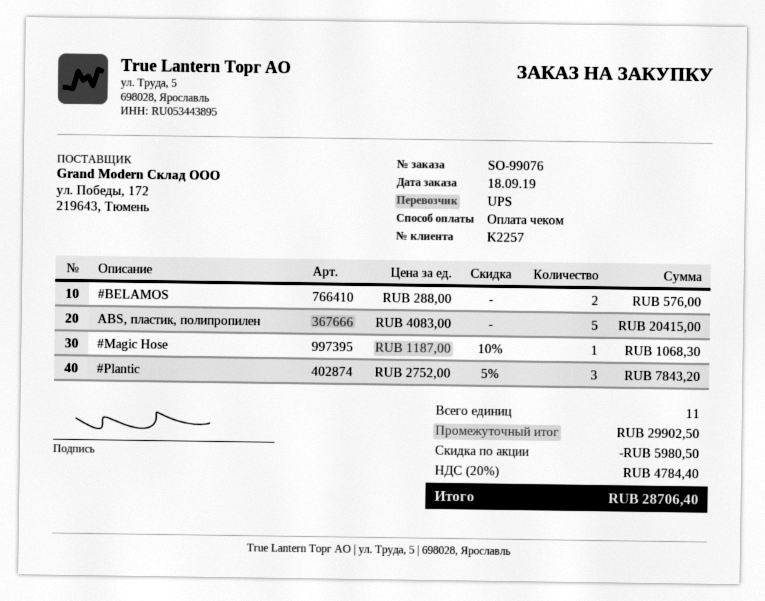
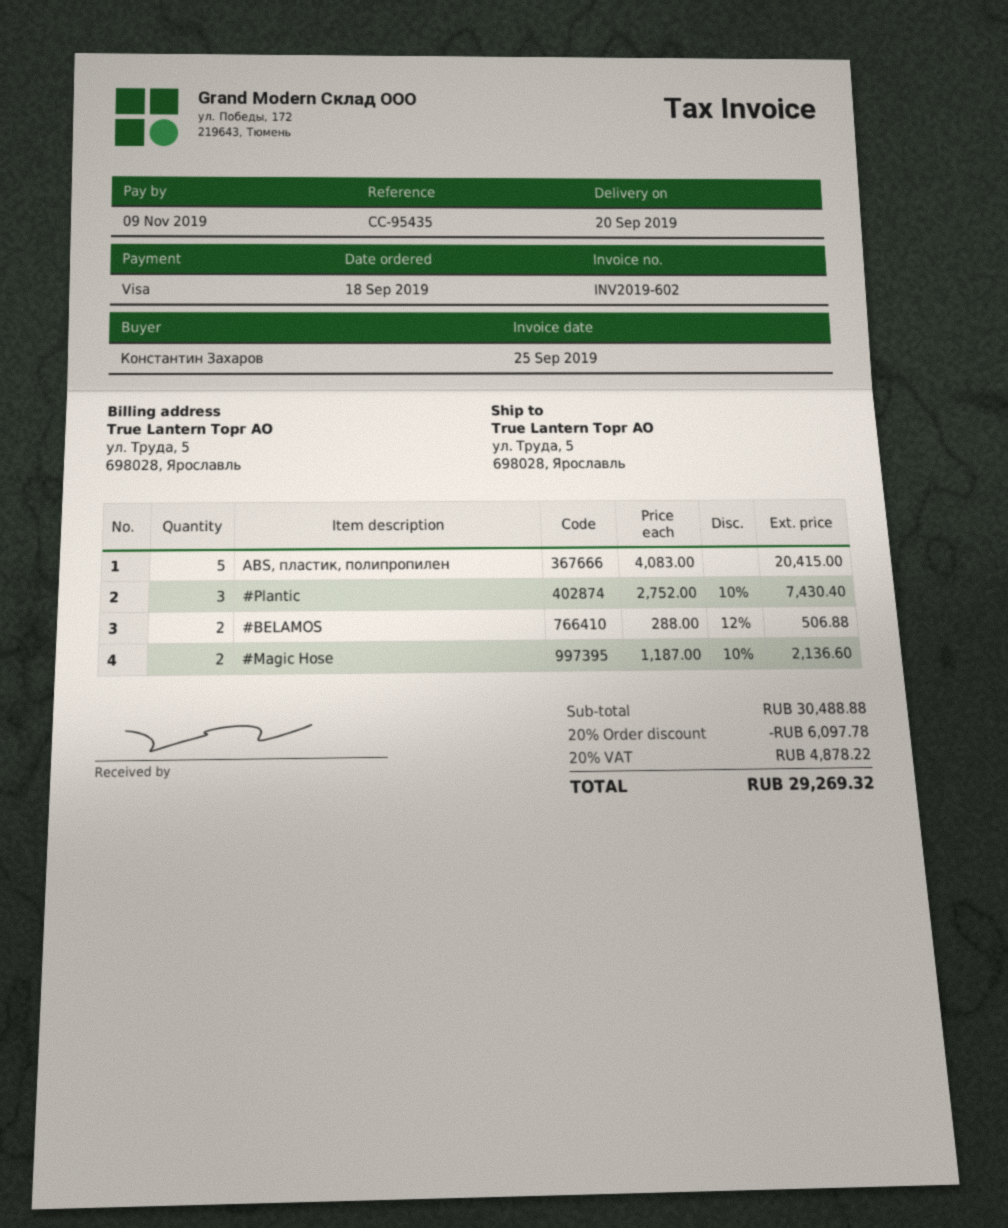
payment method: cheque -> Visa
#BELAMOS: 2 x 288.00 = 576.00 -> 2 x 288.00 - 12% = 506.88
#Magic Hose: 1 x 1187.00 - 10% = 1068.30 -> 2 x 1187.00 - 10% = 2136.60
#Plantic: 3 x 2752.00 - 5% = 7843.20 -> 3 x 2752.00 - 10% = 7430.40
subtotal: 29902.50 -> 30488.88
discount: 5980.50 -> 6097.78
tax: 20% = 4784.40 -> 20% = 4878.22
total: 28706.40 -> 29269.32

